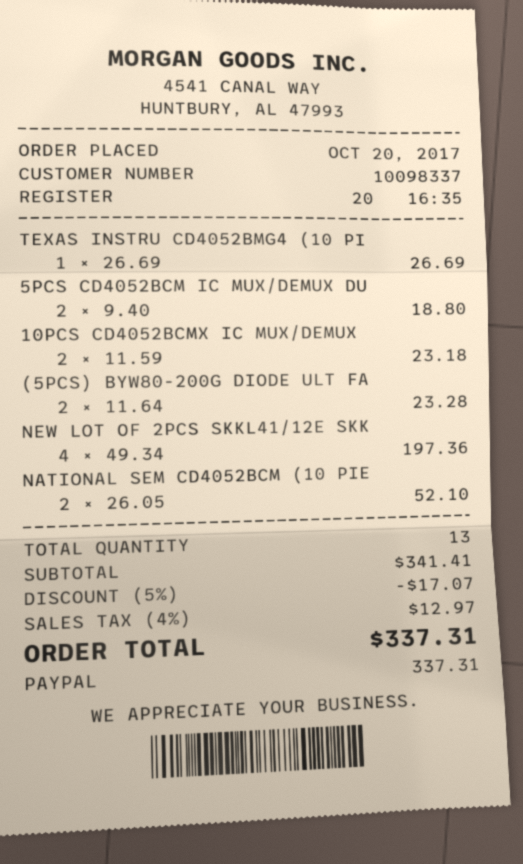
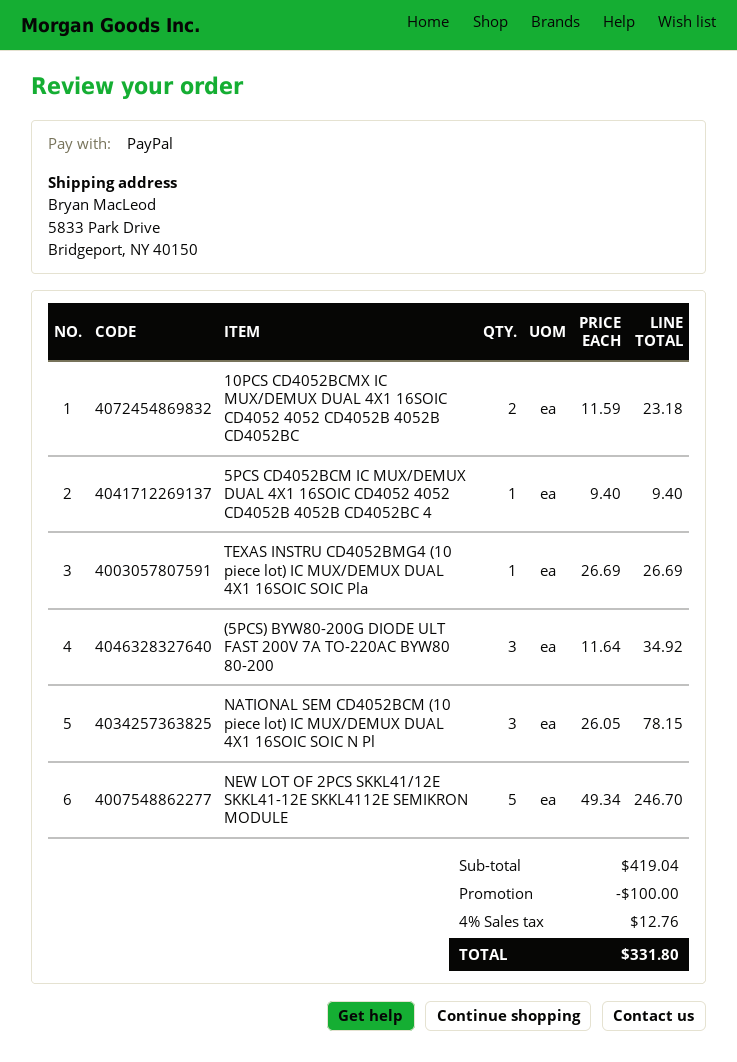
5PCS CD4052BCM IC MUX/DEMUX DU: 2 x 9.40 = 18.80 -> 1 x 9.40 = 9.40
(5PCS) BYW80-200G DIODE ULT FA: 2 x 11.64 = 23.28 -> 3 x 11.64 = 34.92
NEW LOT OF 2PCS SKKL41/12E SKK: 4 x 49.34 = 197.36 -> 5 x 49.34 = 246.70
NATIONAL SEM CD4052BCM (10 PIE: 2 x 26.05 = 52.10 -> 3 x 26.05 = 78.15
subtotal: 341.41 -> 419.04
discount: 17.07 -> 100.00
tax: 4% = 12.97 -> 4% = 12.76
total: 337.31 -> 331.80

